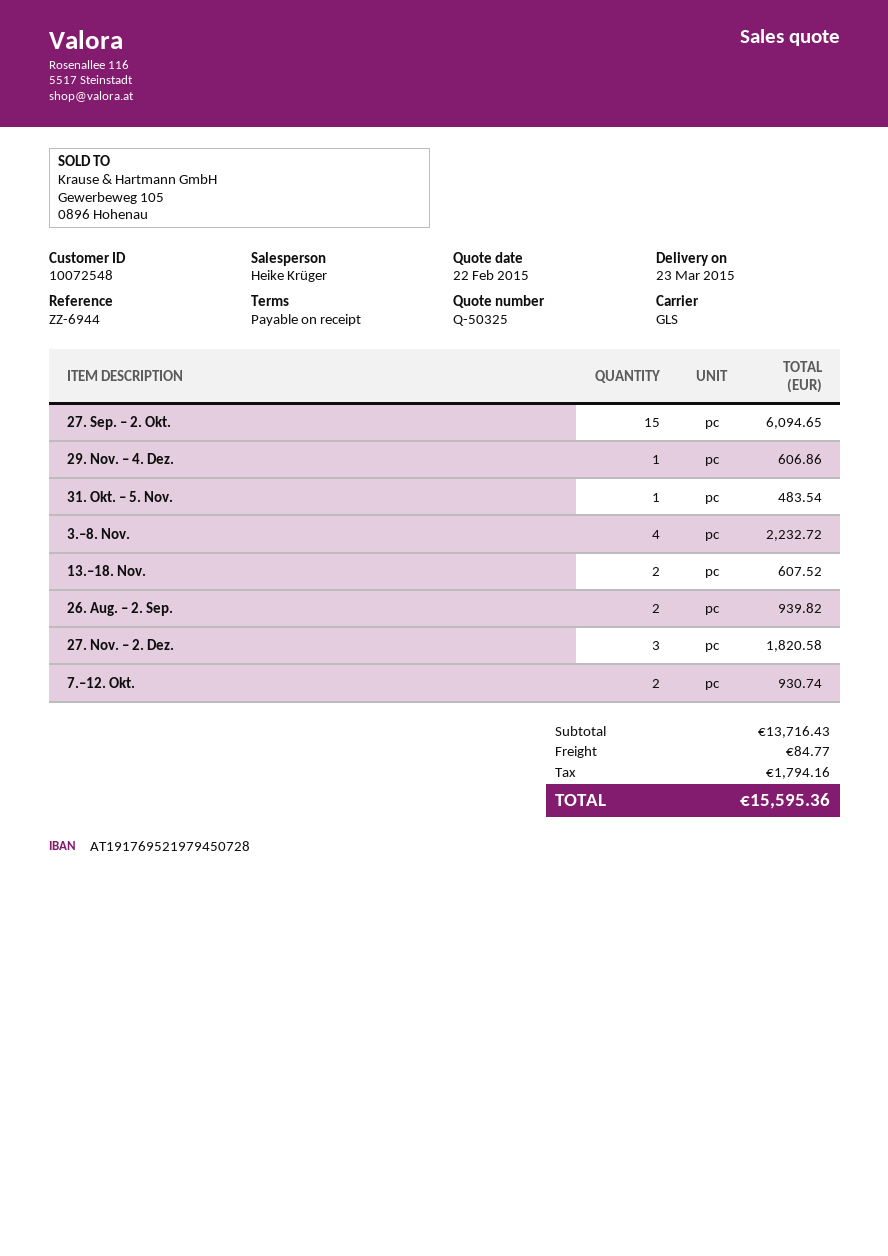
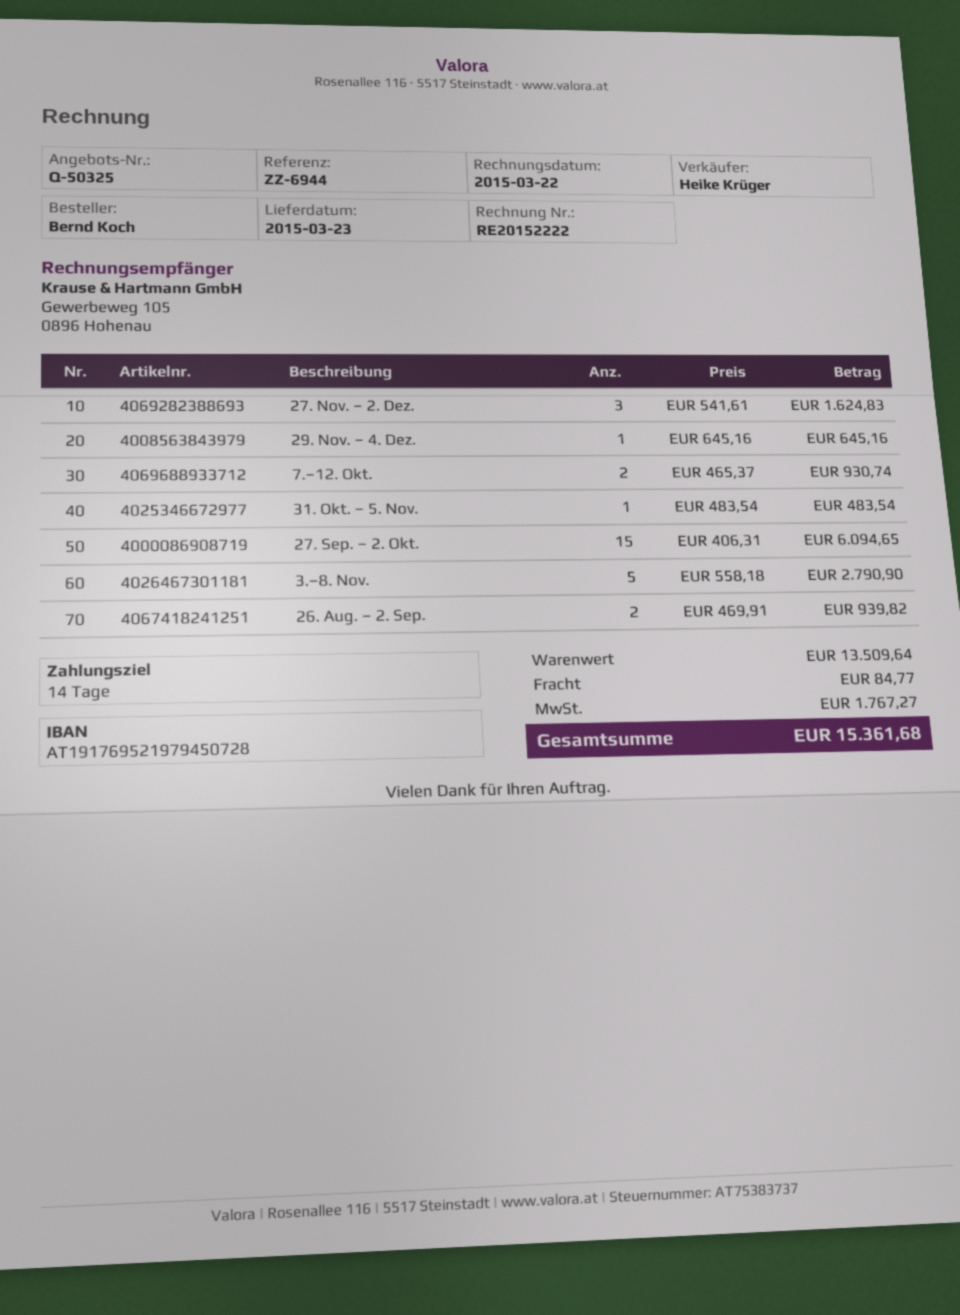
payment terms: on receipt -> 14 days
29. Nov. – 4. Dez.: 1 for 606.86 -> 1 for 645.16
3.–8. Nov.: 4 for 2232.72 -> 5 for 2790.90
13.–18. Nov.: 2 for 607.52 -> none
27. Nov. – 2. Dez.: 3 for 1820.58 -> 3 for 1624.83
subtotal: 13716.43 -> 13509.64
tax: 1794.16 -> 1767.27
total: 15595.36 -> 15361.68

